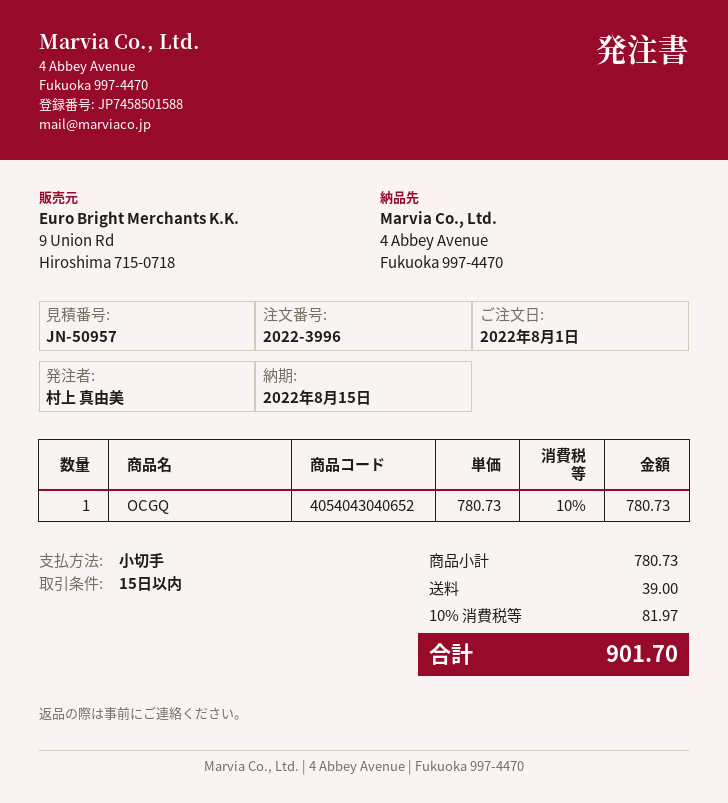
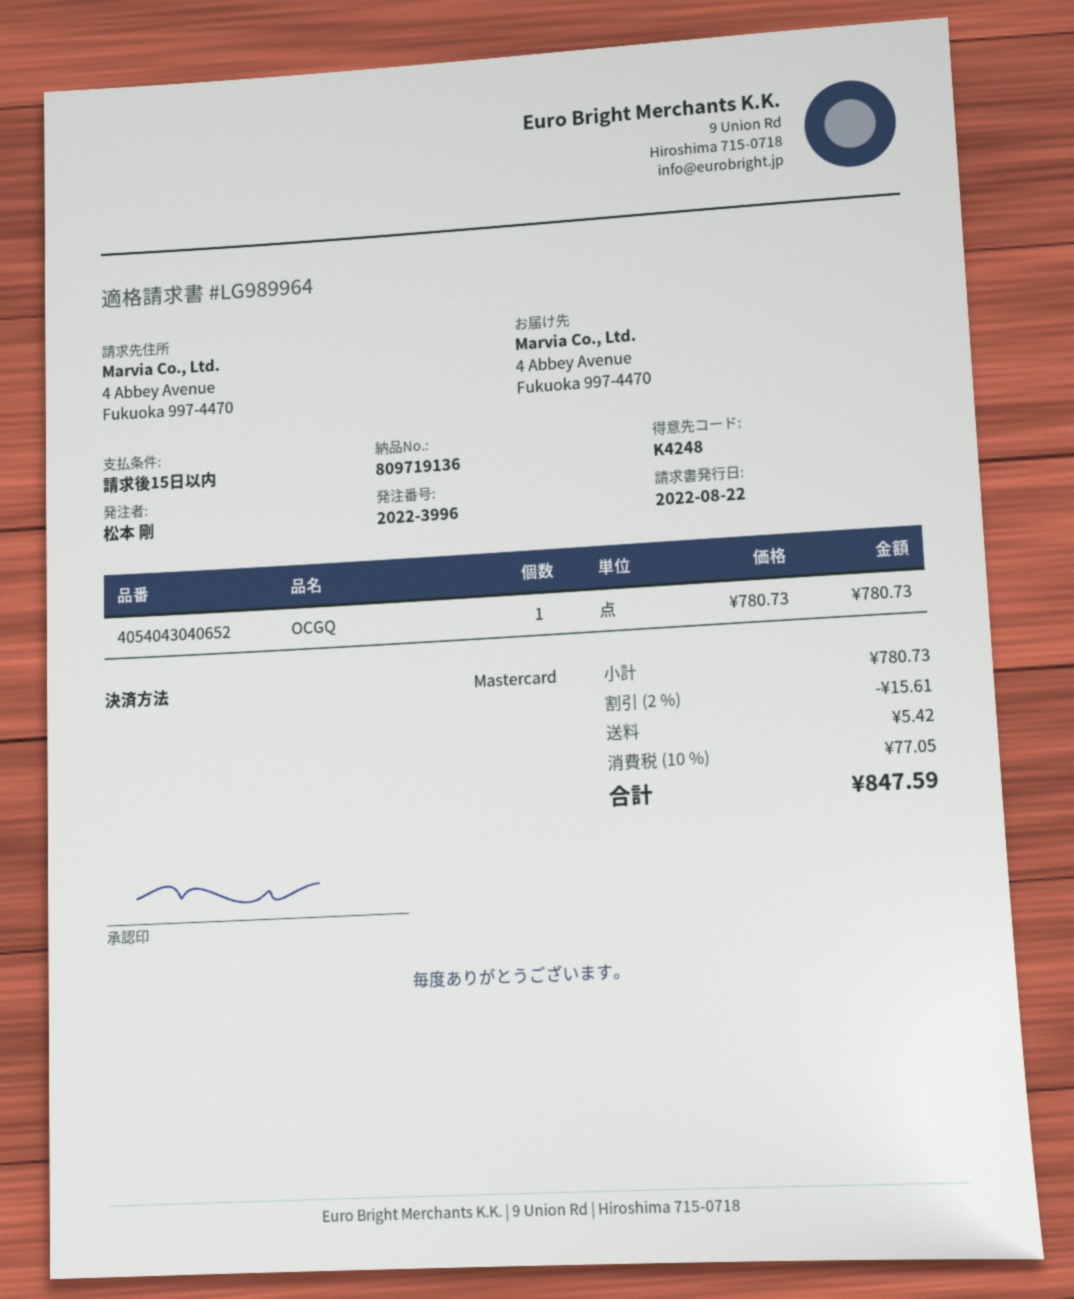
ordered by: 村上 真由美 -> 松本 剛
payment method: cheque -> Mastercard
discount: none -> 2% = 15.61
shipping: 39.00 -> 5.42
tax: 10% = 81.97 -> 10% = 77.05
total: 901.70 -> 847.59

